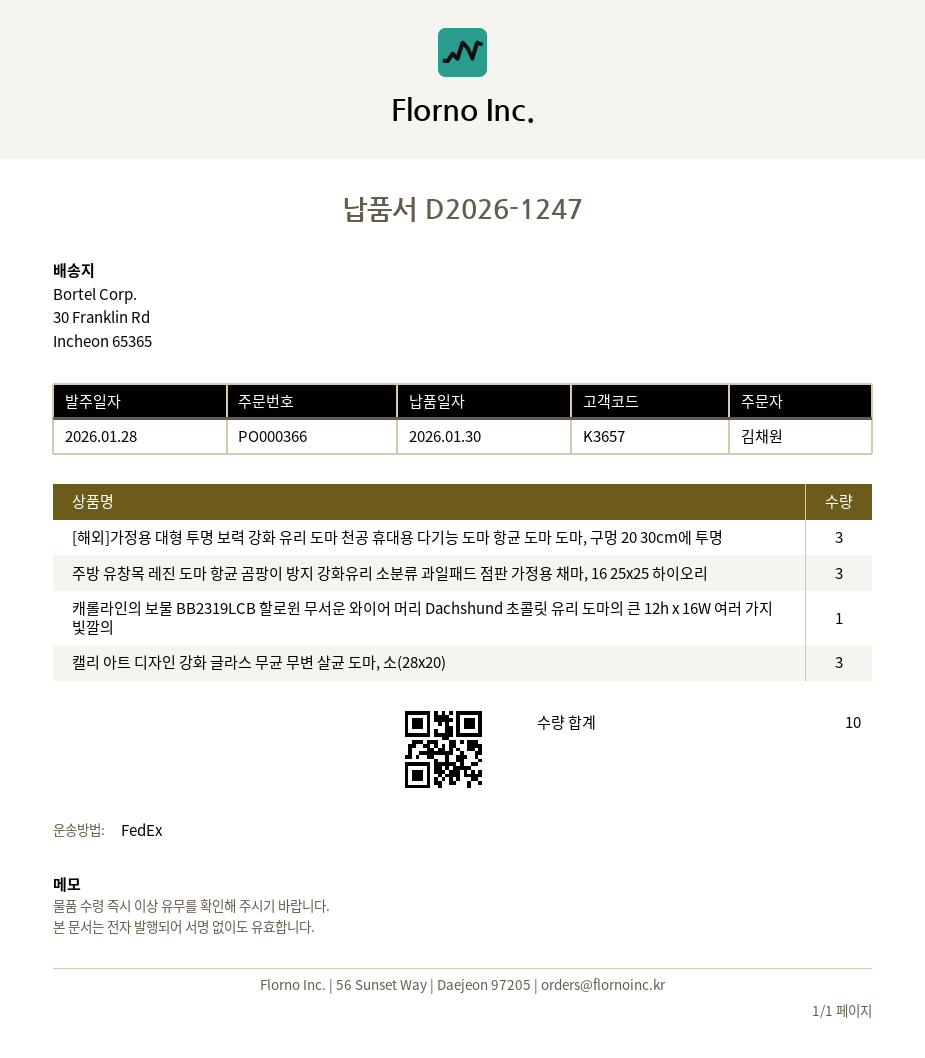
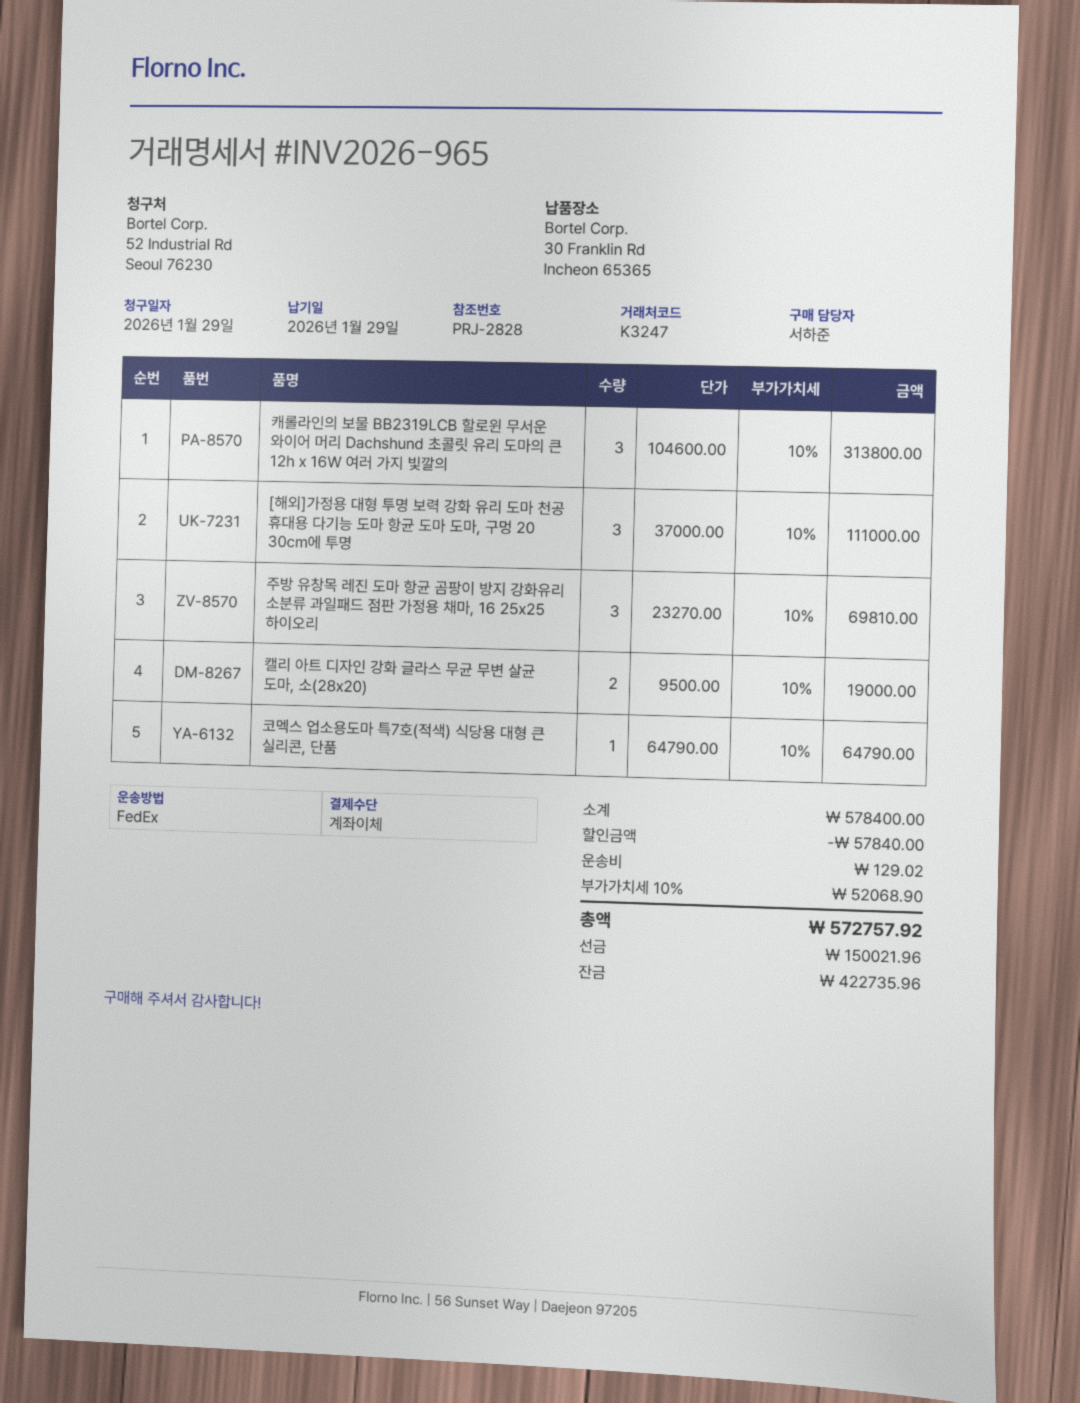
delivery date: 2026-01-30 -> 2026-01-29
customer number: K3657 -> K3247
ordered by: 김채원 -> 서하준
캐롤라인의 보물 BB2319LCB 할로윈 무서운 와이어 머리 Dachshund 초콜릿 유리 도마의 큰 12h x 16W 여러 가지 빛깔의: 1 -> 3
캘리 아트 디자인 강화 글라스 무균 무변 살균 도마, 소(28x20): 3 -> 2
코멕스 업소용도마 특7호(적색) 식당용 대형 큰 실리콘, 단품: none -> 1

